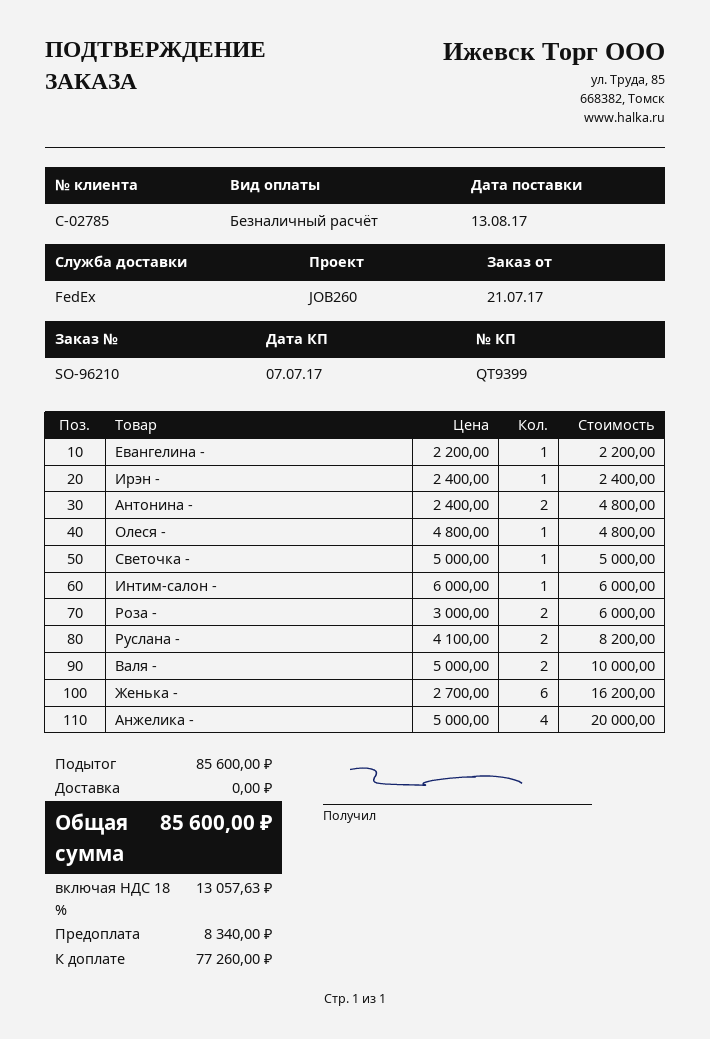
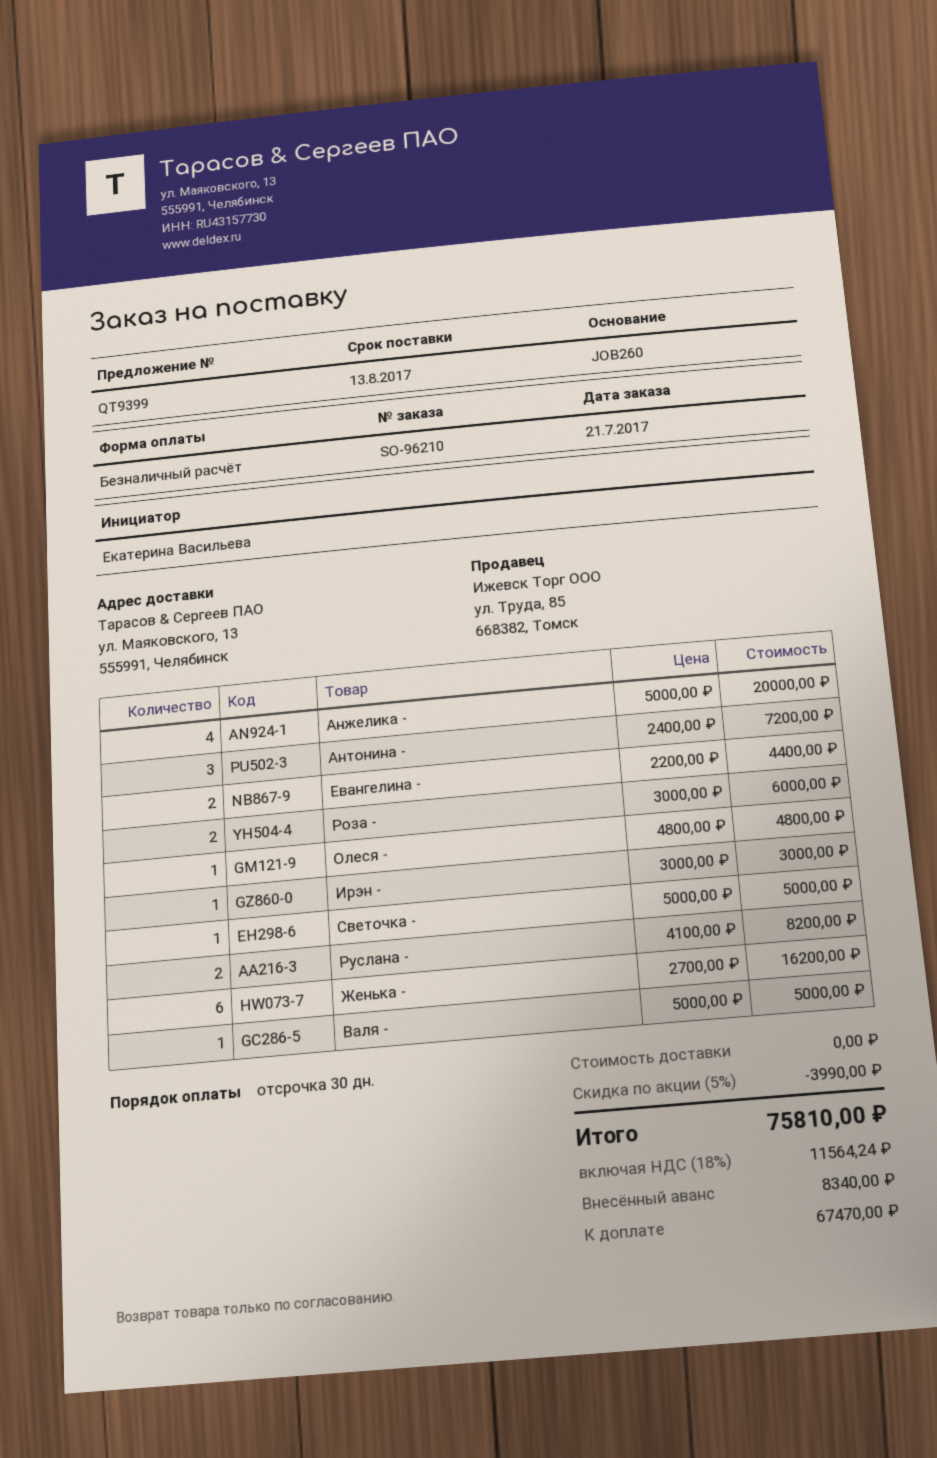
Евангелина -: 1 x 2200.00 = 2200.00 -> 2 x 2200.00 = 4400.00
Ирэн -: 1 x 2400.00 = 2400.00 -> 1 x 3000.00 = 3000.00
Антонина -: 2 x 2400.00 = 4800.00 -> 3 x 2400.00 = 7200.00
Интим-салон -: 1 x 6000.00 = 6000.00 -> none
Валя -: 2 x 5000.00 = 10000.00 -> 1 x 5000.00 = 5000.00
discount: none -> 5% = 3990.00
tax: 18% = 13057.63 -> 18% = 11564.24
total: 85600.00 -> 75810.00
balance: 77260.00 -> 67470.00

